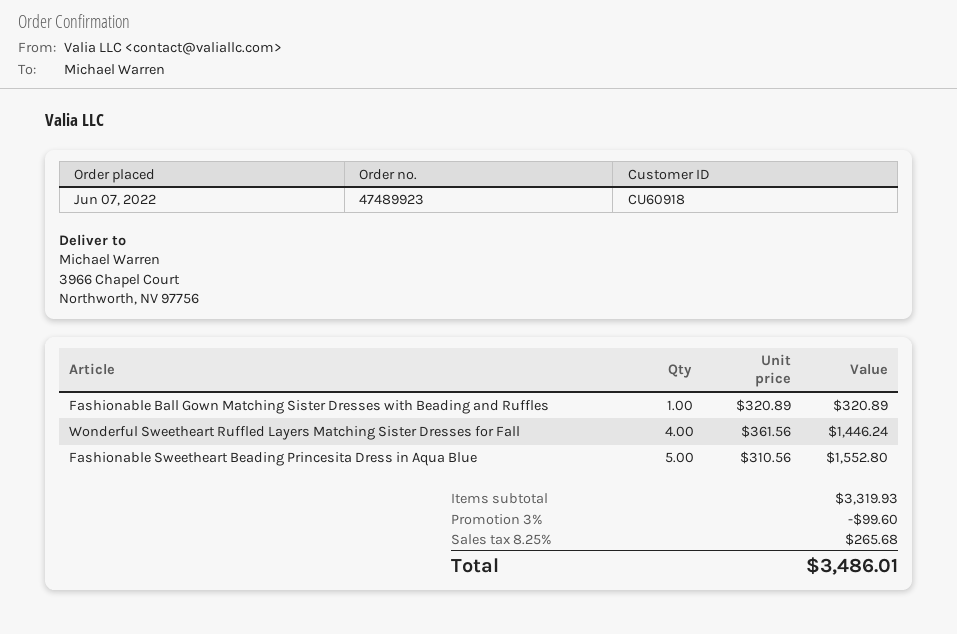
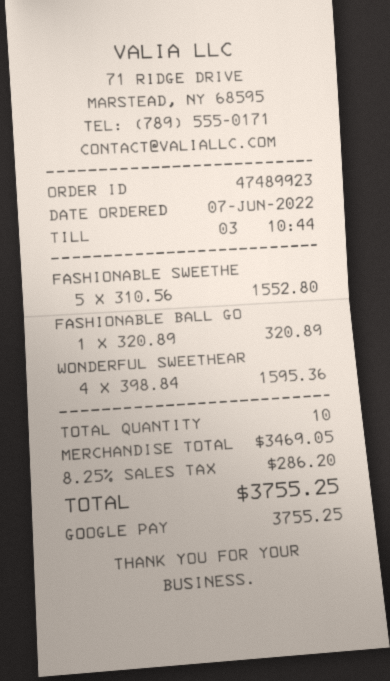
Wonderful Sweetheart Ruffled Layers Matching Sister Dresses for Fall: 4 x 361.56 = 1446.24 -> 4 x 398.84 = 1595.36
subtotal: 3319.93 -> 3469.05
discount: 3% = 99.60 -> none
tax: 8.25% = 265.68 -> 8.25% = 286.20
total: 3486.01 -> 3755.25

